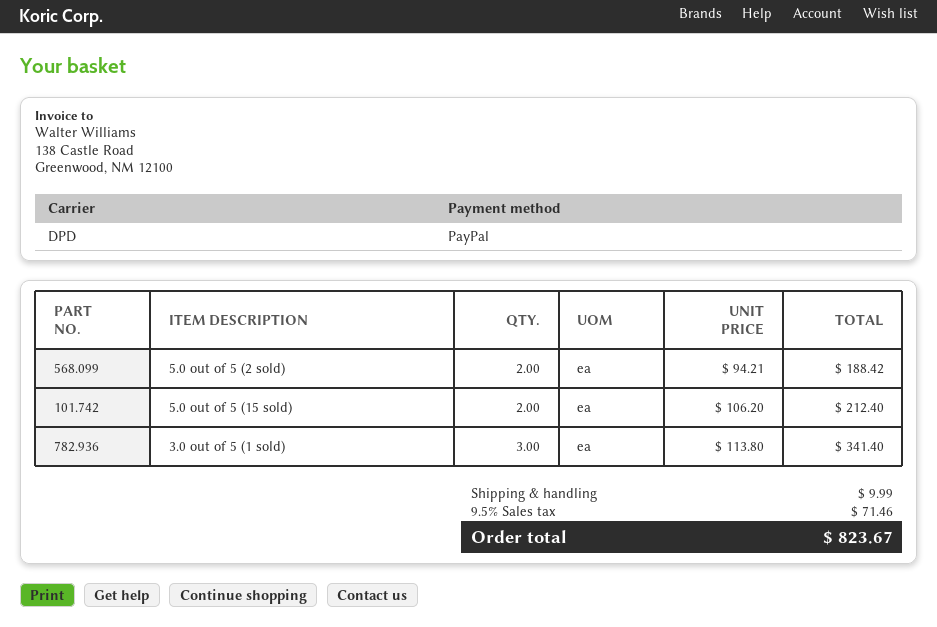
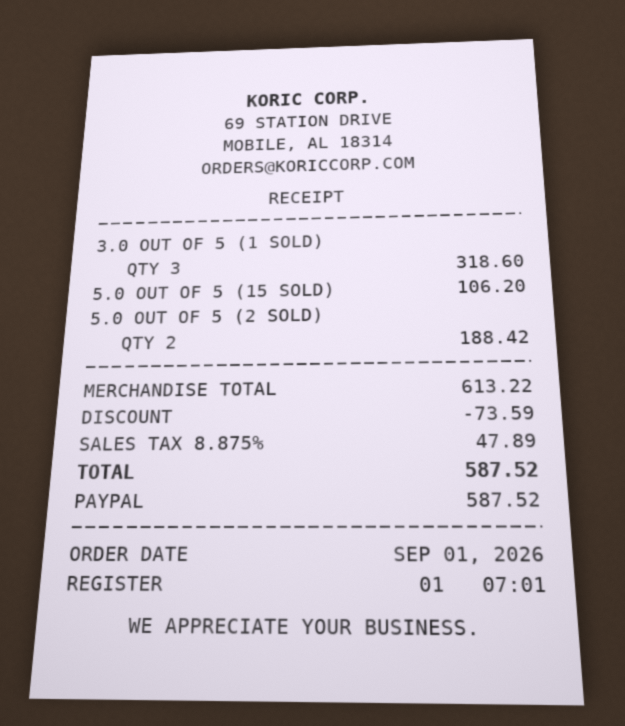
5.0 out of 5 (15 sold): 2 for 212.40 -> 1 for 106.20
3.0 out of 5 (1 sold): 3 for 341.40 -> 3 for 318.60
discount: none -> 73.59
shipping: 9.99 -> none
tax: 9.5% = 71.46 -> 8.875% = 47.89
total: 823.67 -> 587.52

